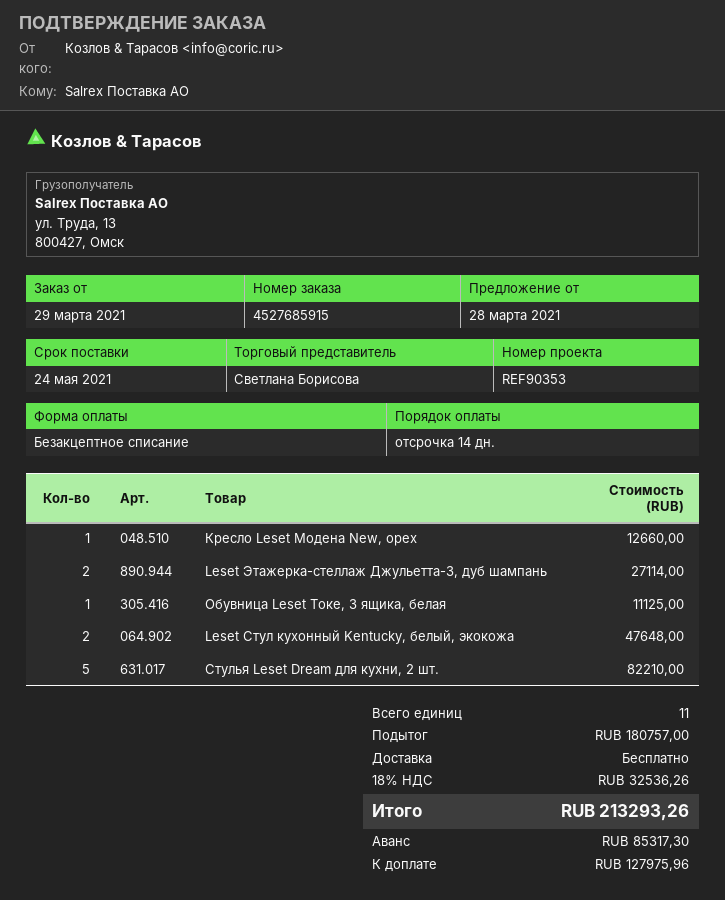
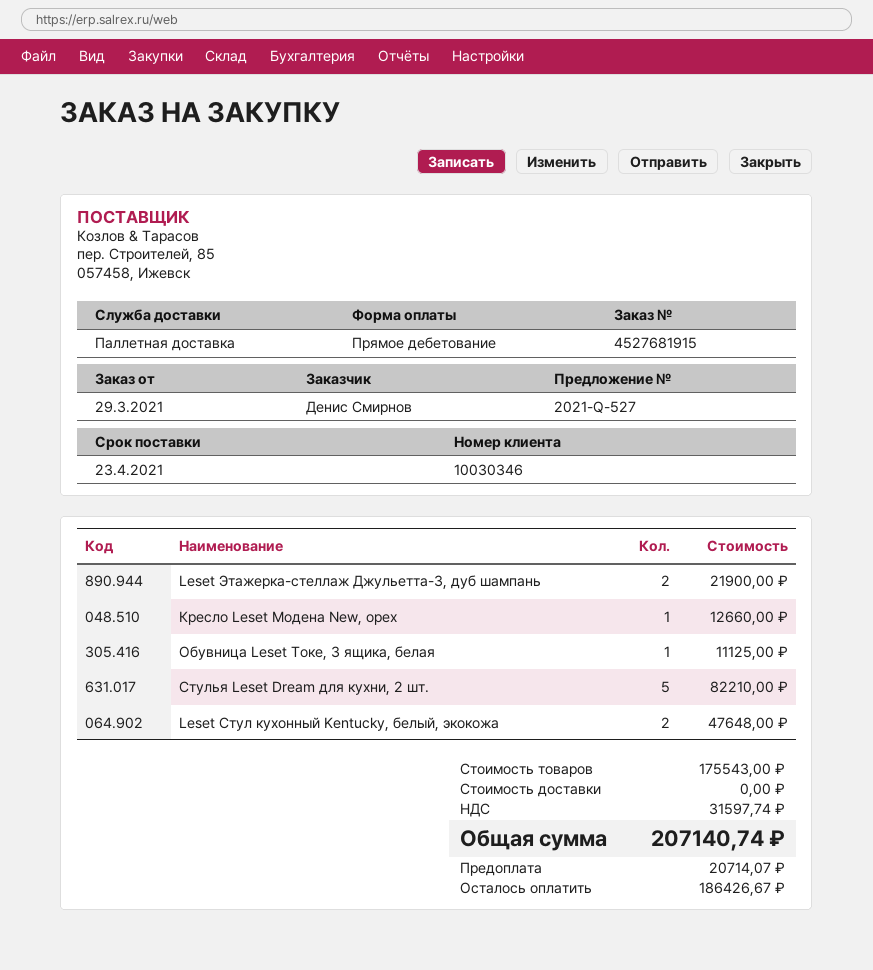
order number: 4527685915 -> 4527681915
delivery date: 2021-05-24 -> 2021-04-23
Leset Этажерка-стеллаж Джульетта-3, дуб шампань: 2 for 27114.00 -> 2 for 21900.00
subtotal: 180757.00 -> 175543.00
tax: 32536.26 -> 31597.74
total: 213293.26 -> 207140.74
deposit: 85317.30 -> 20714.07
balance: 127975.96 -> 186426.67

